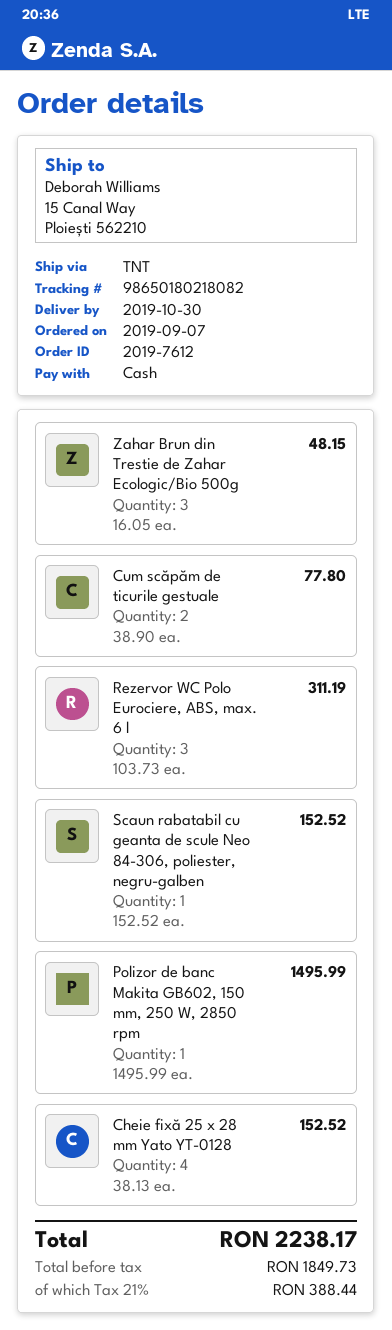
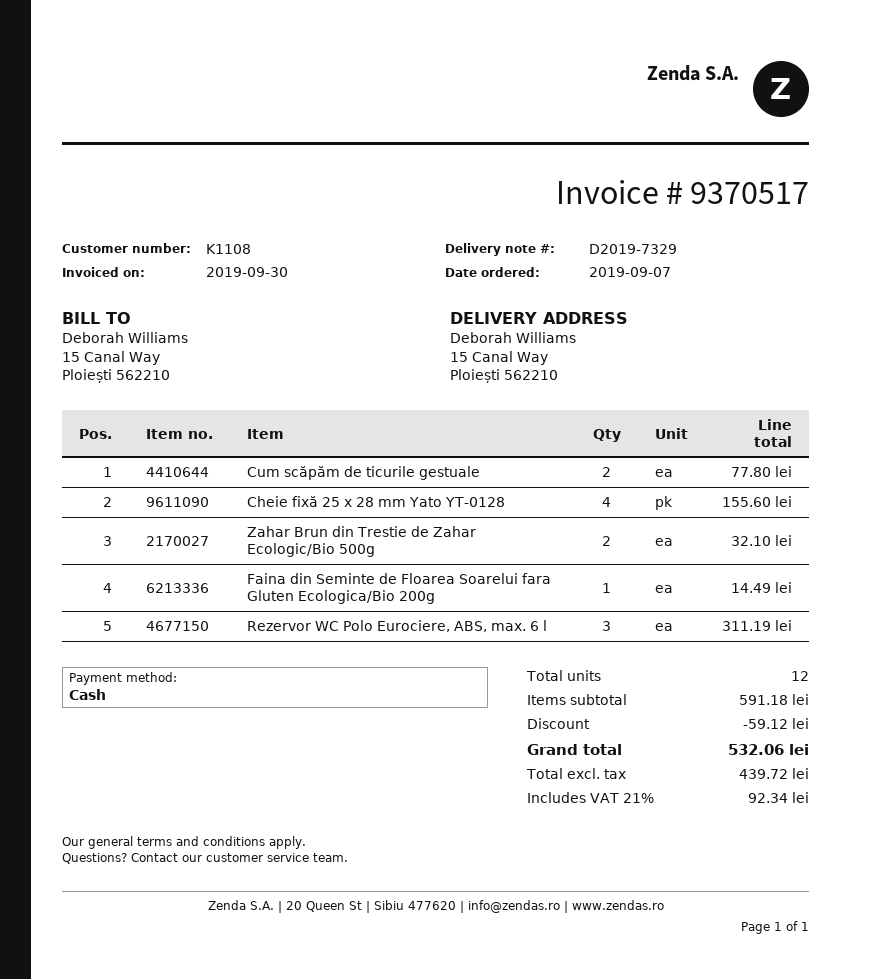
Zahar Brun din Trestie de Zahar Ecologic/Bio 500g: 3 for 48.15 -> 2 for 32.10
Scaun rabatabil cu geanta de scule Neo 84-306, poliester, negru-galben: 1 for 152.52 -> none
Polizor de banc Makita GB602, 150 mm, 250 W, 2850 rpm: 1 for 1495.99 -> none
Cheie fixă 25 x 28 mm Yato YT-0128: 4 for 152.52 -> 4 for 155.60
Faina din Seminte de Floarea Soarelui fara Gluten Ecologica/Bio 200g: none -> 1 for 14.49
discount: none -> 59.12
net: 1849.73 -> 439.72
tax: 21% = 388.44 -> 21% = 92.34
total: 2238.17 -> 532.06

